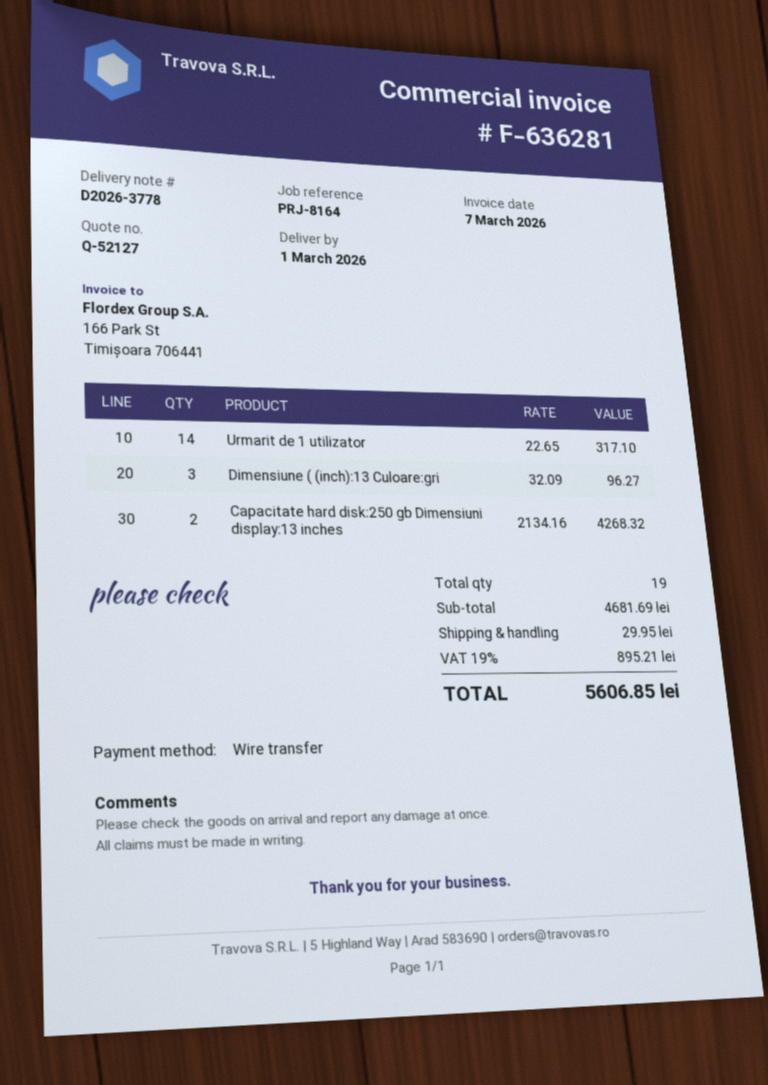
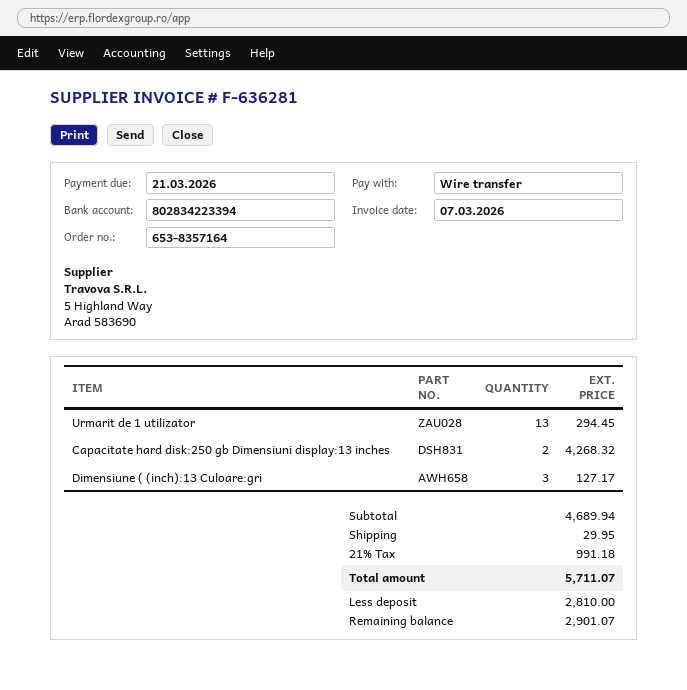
Urmarit de 1 utilizator: 14 for 317.10 -> 13 for 294.45
Dimensiune ( (inch):13 Culoare:gri: 3 for 96.27 -> 3 for 127.17
subtotal: 4681.69 -> 4689.94
tax: 19% = 895.21 -> 21% = 991.18
total: 5606.85 -> 5711.07

